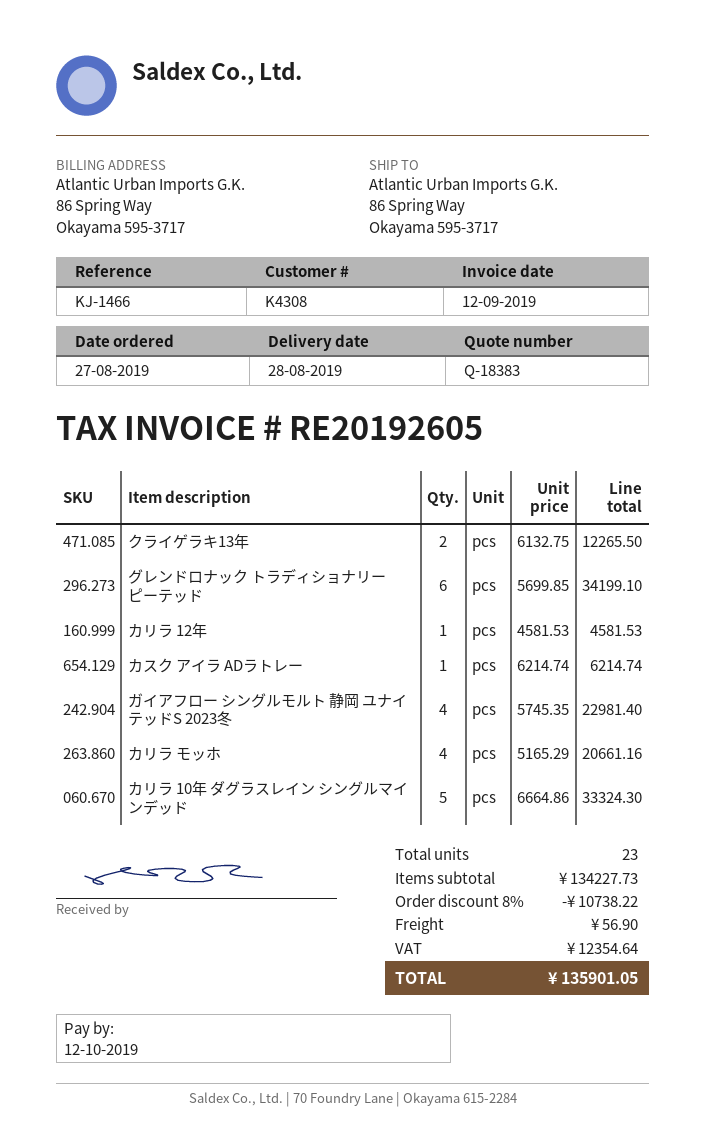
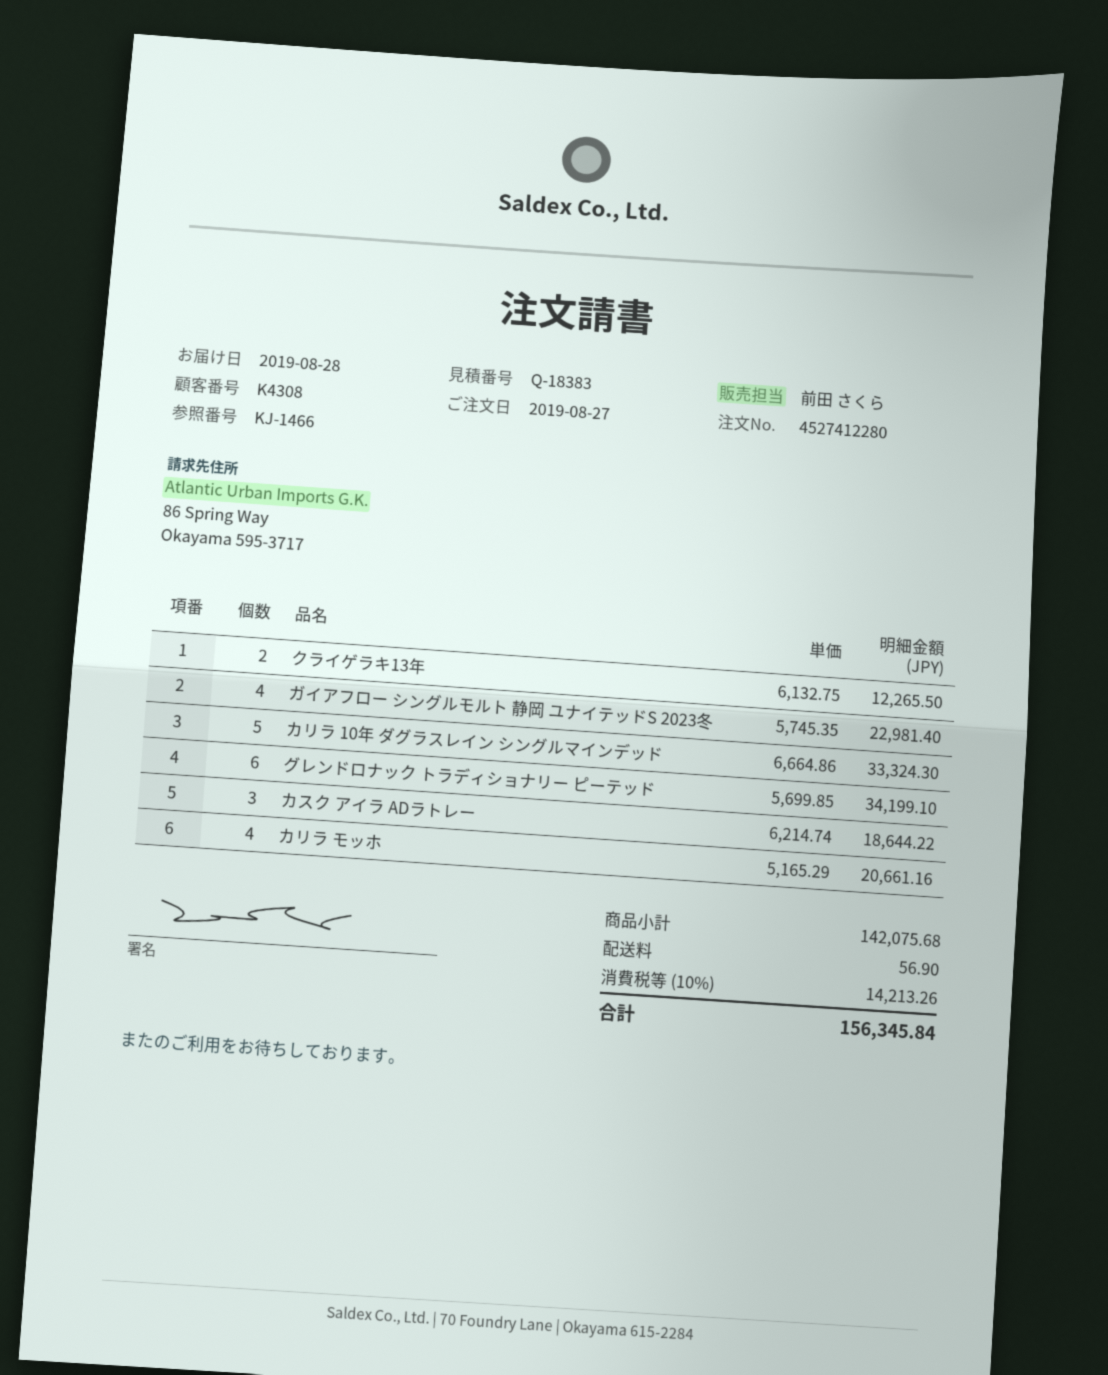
カリラ 12年: 1 x 4581.53 = 4581.53 -> none
カスク アイラ ADラトレー: 1 x 6214.74 = 6214.74 -> 3 x 6214.74 = 18644.22
subtotal: 134227.73 -> 142075.68
discount: 8% = 10738.22 -> none
tax: 12354.64 -> 14213.26
total: 135901.05 -> 156345.84

